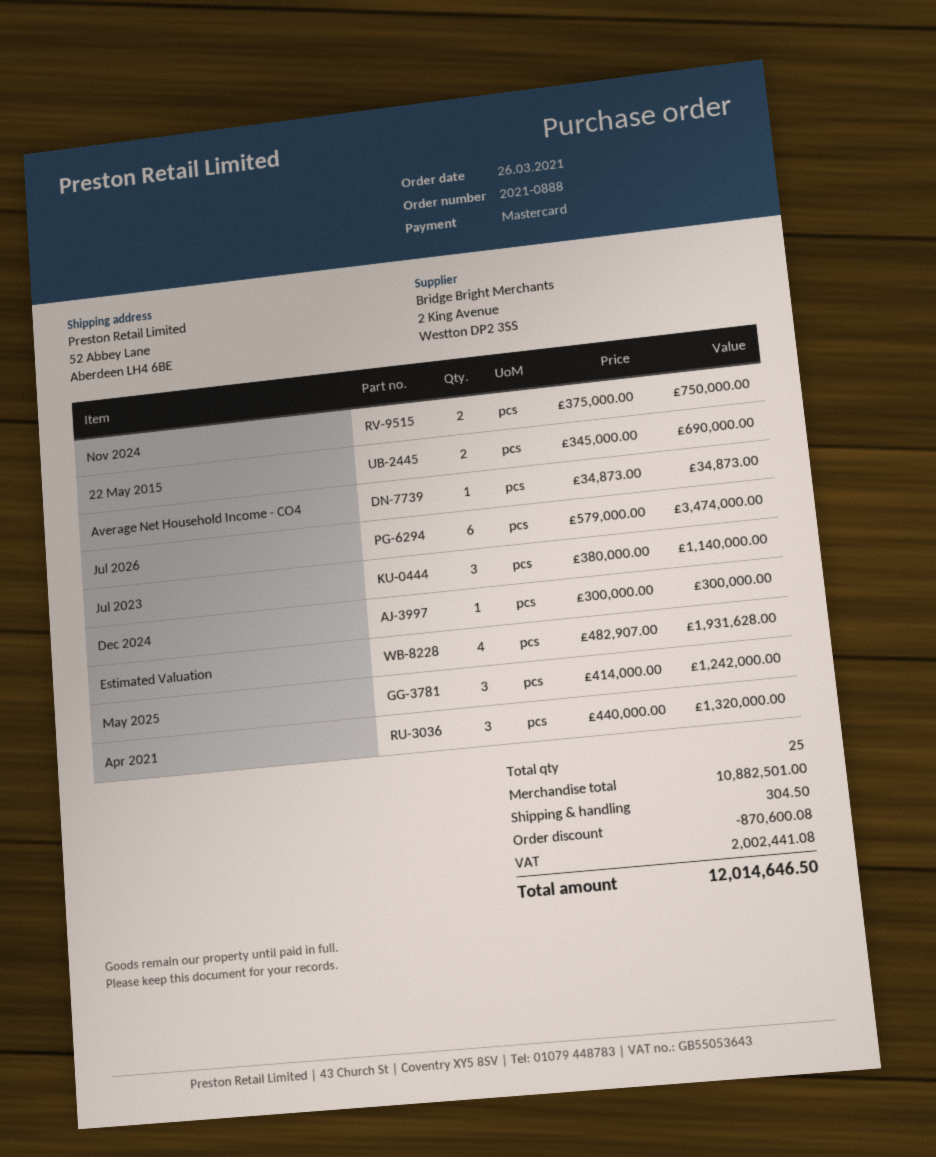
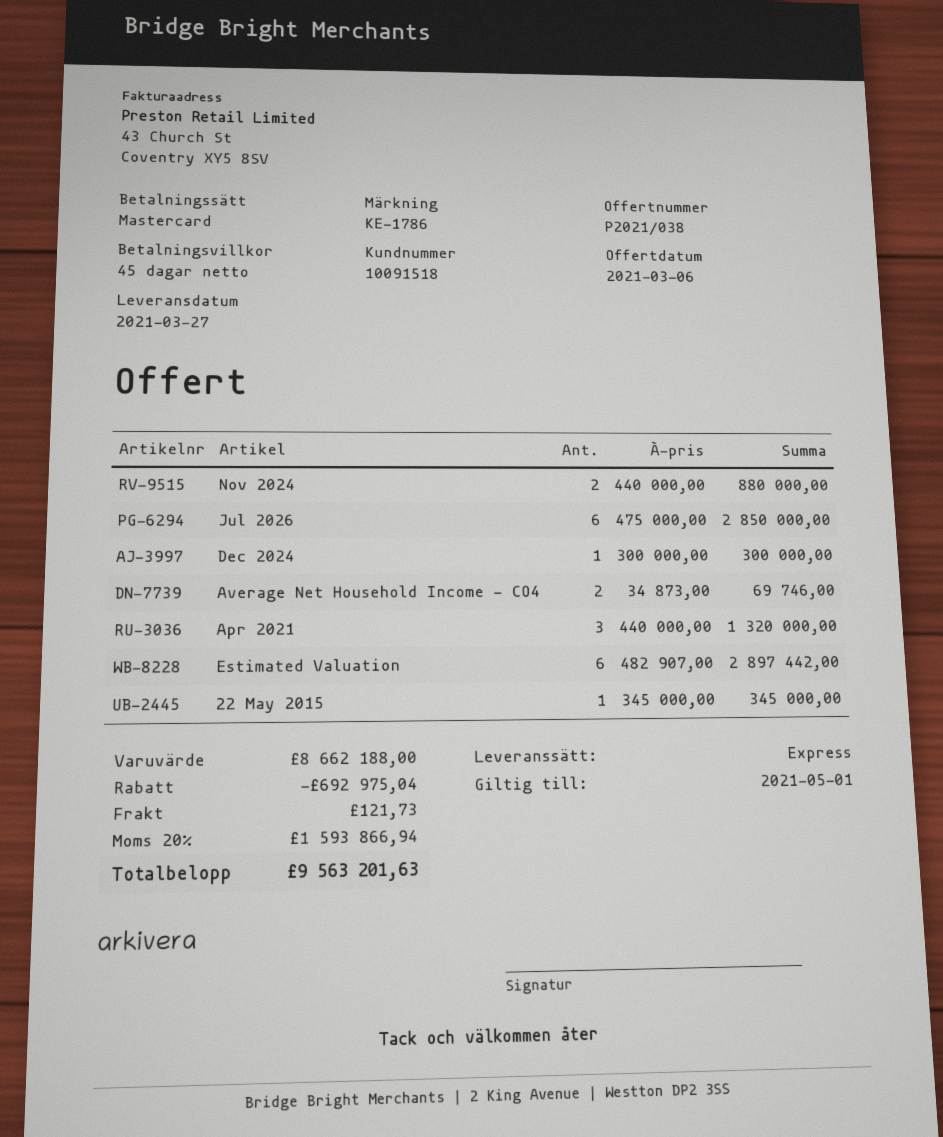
Nov 2024: 2 x 375000.00 = 750000.00 -> 2 x 440000.00 = 880000.00
22 May 2015: 2 x 345000.00 = 690000.00 -> 1 x 345000.00 = 345000.00
Average Net Household Income - CO4: 1 x 34873.00 = 34873.00 -> 2 x 34873.00 = 69746.00
Jul 2026: 6 x 579000.00 = 3474000.00 -> 6 x 475000.00 = 2850000.00
Jul 2023: 3 x 380000.00 = 1140000.00 -> none
Estimated Valuation: 4 x 482907.00 = 1931628.00 -> 6 x 482907.00 = 2897442.00
May 2025: 3 x 414000.00 = 1242000.00 -> none
subtotal: 10882501.00 -> 8662188.00
discount: 870600.08 -> 692975.04
shipping: 304.50 -> 121.73
tax: 2002441.08 -> 1593866.94
total: 12014646.50 -> 9563201.63

